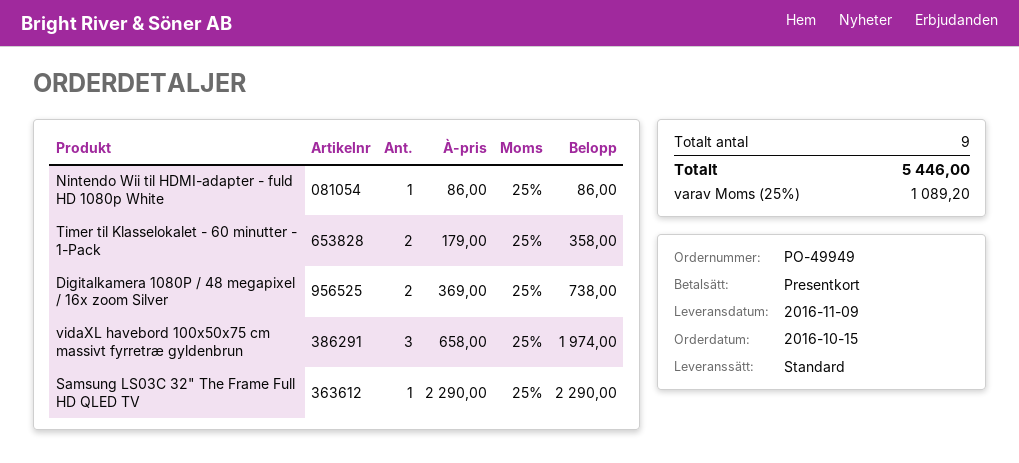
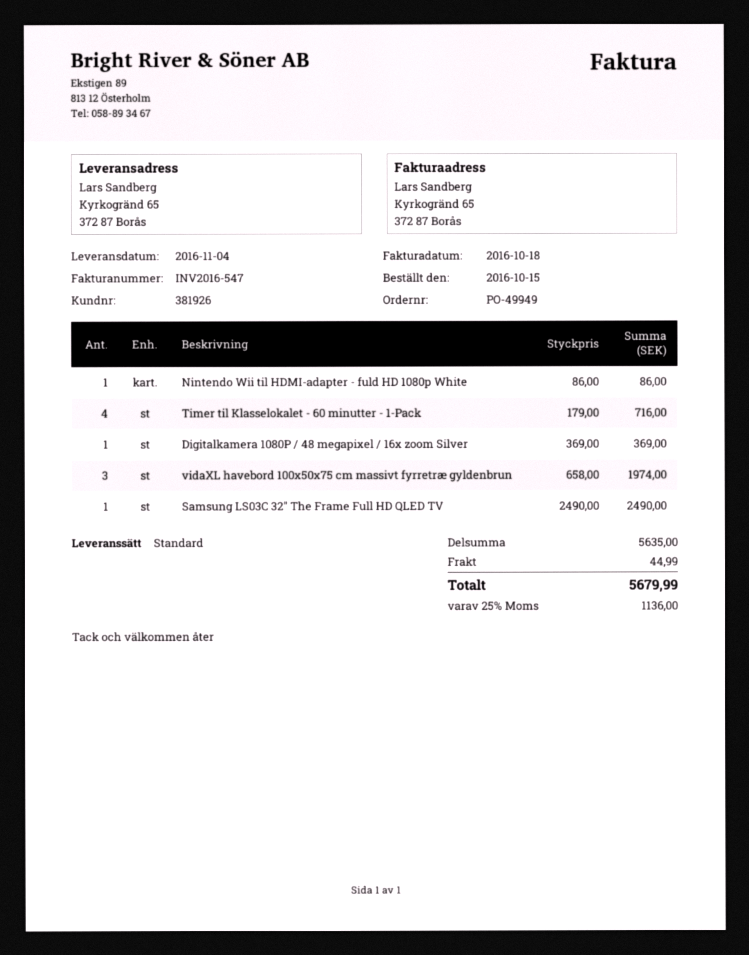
delivery date: 2016-11-09 -> 2016-11-04
Timer til Klasselokalet - 60 minutter - 1-Pack: 2 x 179.00 = 358.00 -> 4 x 179.00 = 716.00
Digitalkamera 1080P / 48 megapixel / 16x zoom Silver: 2 x 369.00 = 738.00 -> 1 x 369.00 = 369.00
Samsung LS03C 32" The Frame Full HD QLED TV: 1 x 2290.00 = 2290.00 -> 1 x 2490.00 = 2490.00
shipping: none -> 44.99
tax: 25% = 1089.20 -> 25% = 1136.00
total: 5446.00 -> 5679.99

